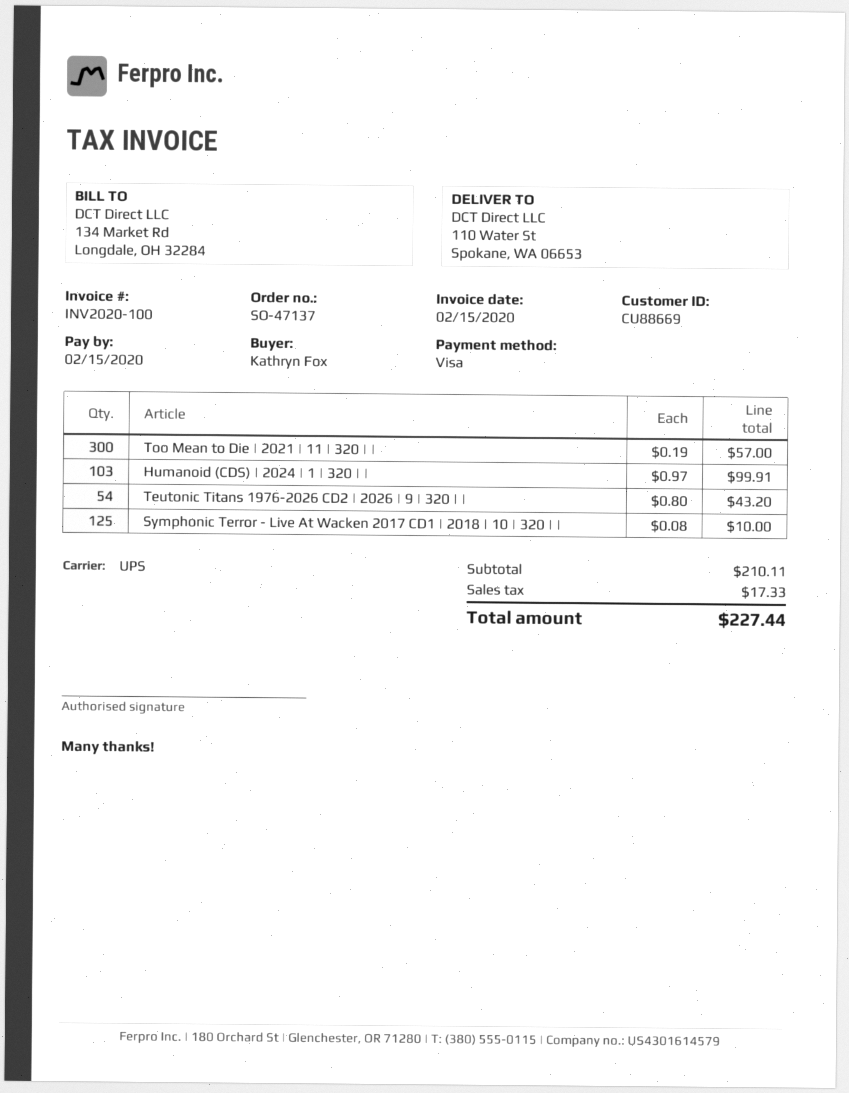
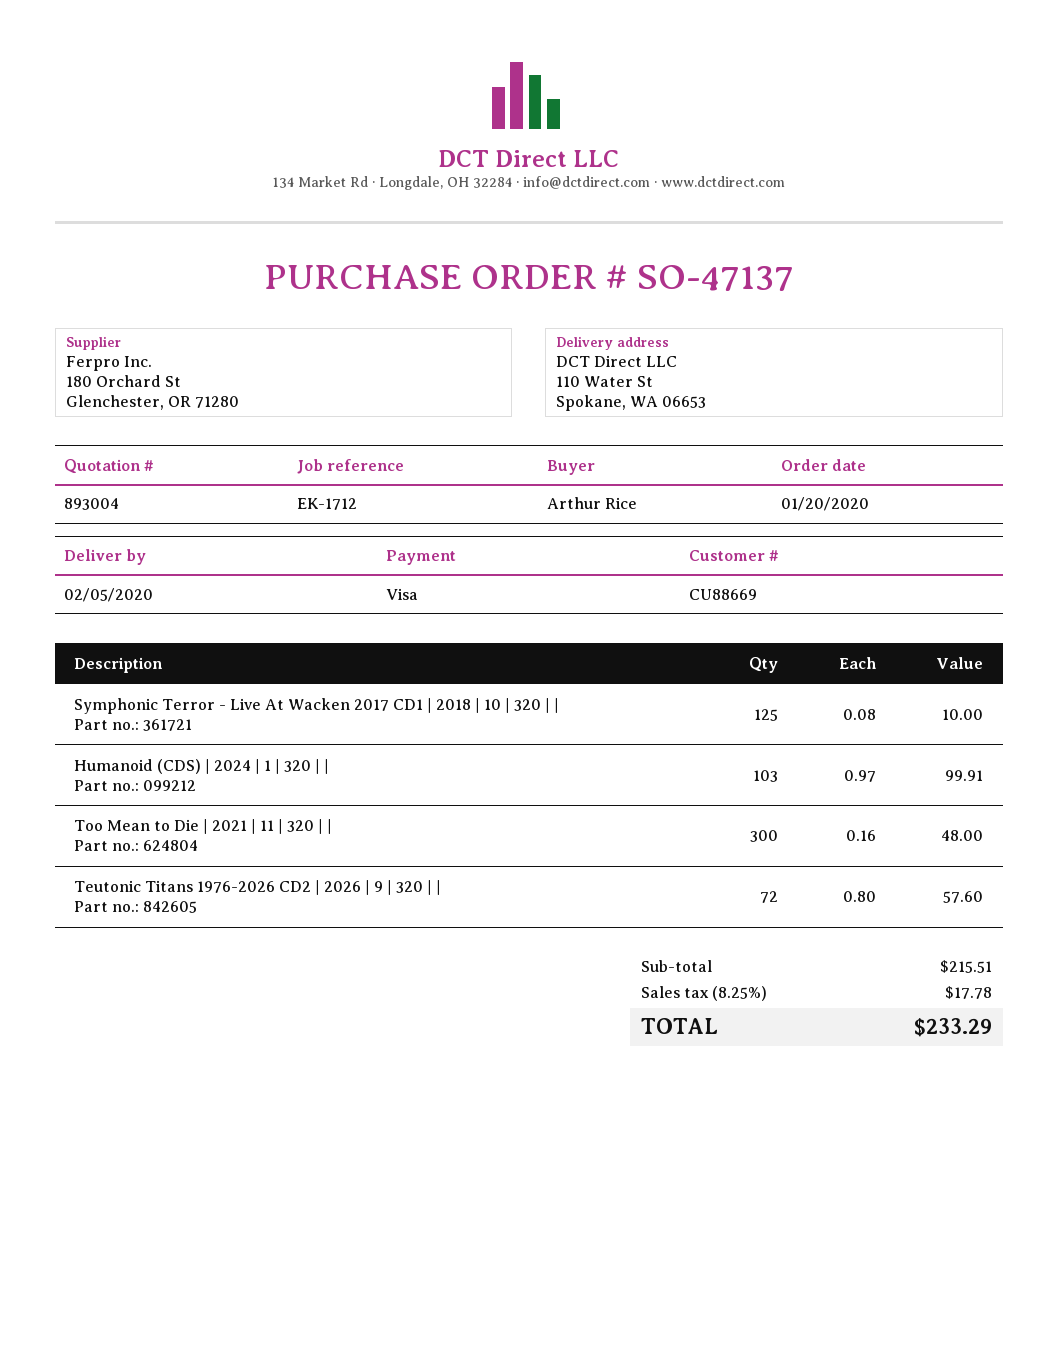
ordered by: Kathryn Fox -> Arthur Rice
Too Mean to Die | 2021 | 11 | 320 | |: 300 x 0.19 = 57.00 -> 300 x 0.16 = 48.00
Teutonic Titans 1976-2026 CD2 | 2026 | 9 | 320 | |: 54 x 0.80 = 43.20 -> 72 x 0.80 = 57.60
subtotal: 210.11 -> 215.51
tax: 17.33 -> 17.78
total: 227.44 -> 233.29

